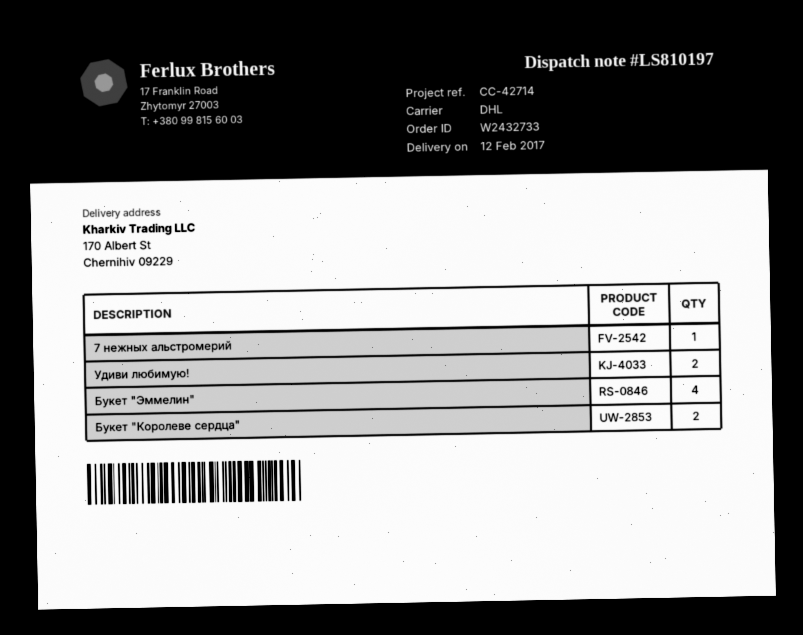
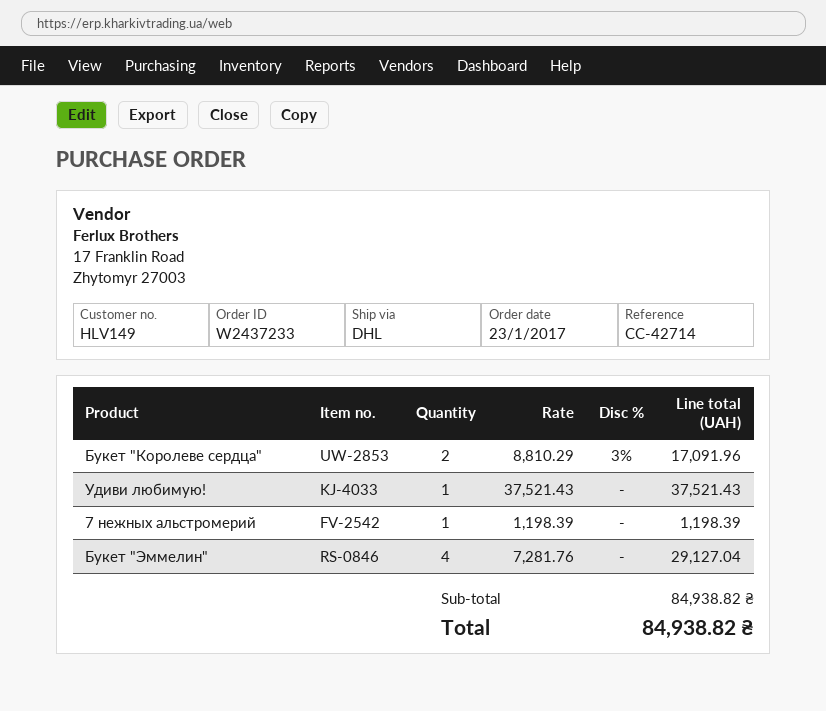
order number: W2432733 -> W2437233
Удиви любимую!: 2 -> 1

